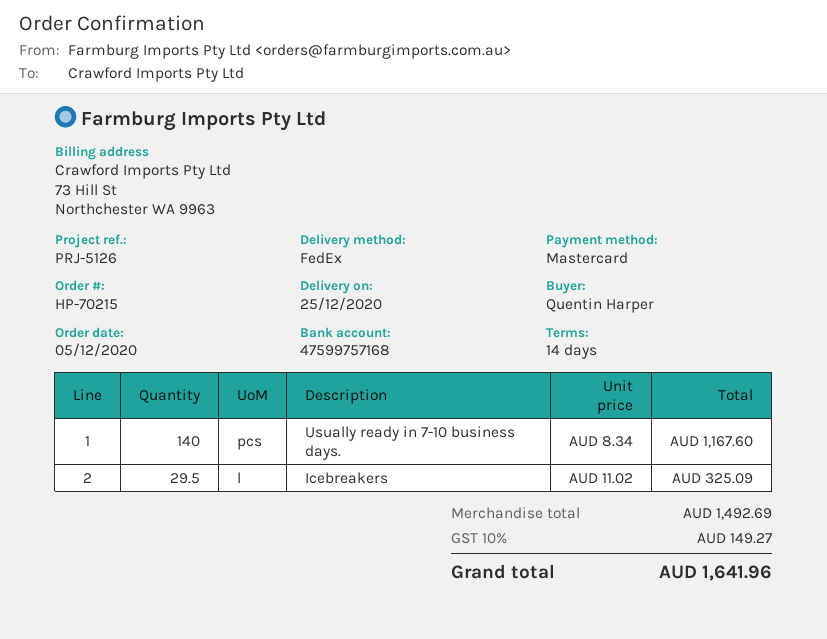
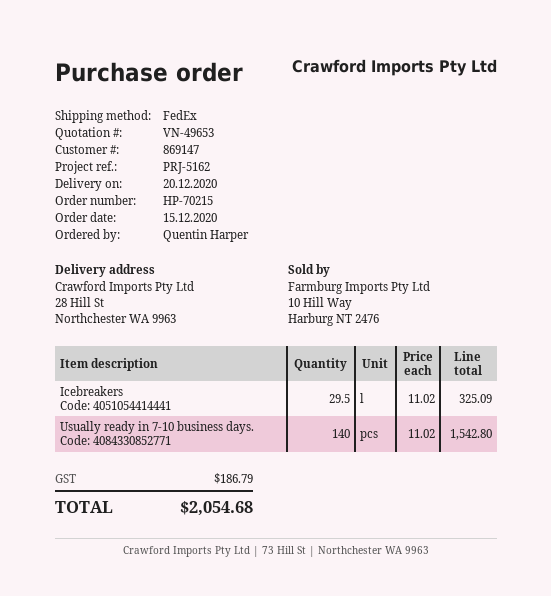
order date: 2020-12-05 -> 2020-12-15
delivery date: 2020-12-25 -> 2020-12-20
reference: PRJ-5126 -> PRJ-5162
Usually ready in 7-10 business days.: 140 x 8.34 = 1167.60 -> 140 x 11.02 = 1542.80
tax: 149.27 -> 186.79
total: 1641.96 -> 2054.68

